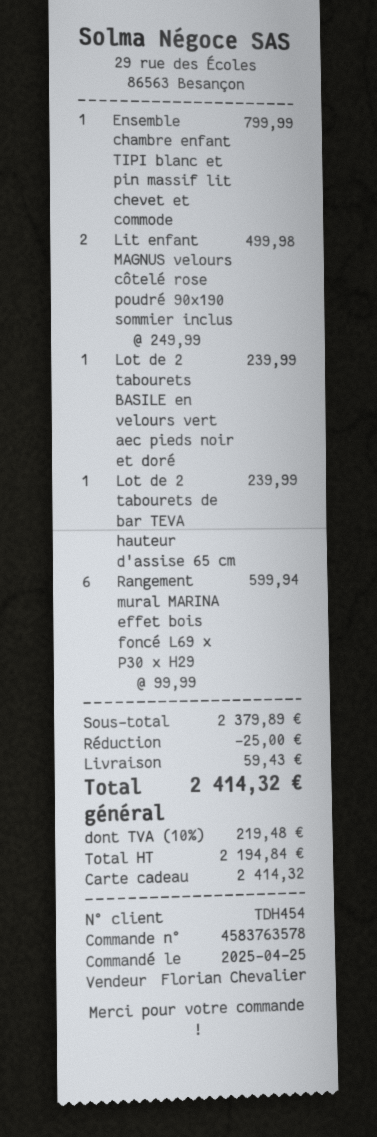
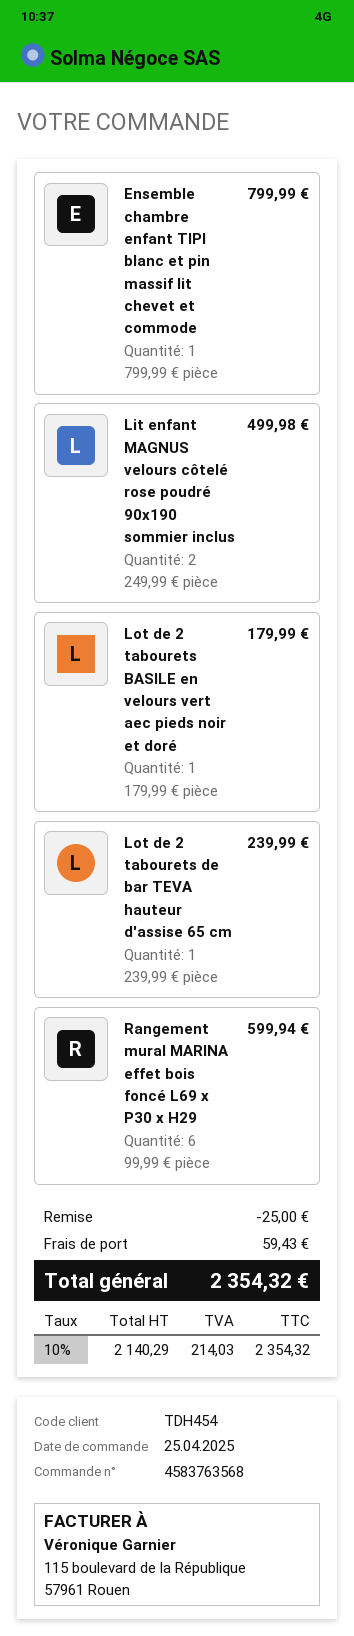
order number: 4583763578 -> 4583763568
Lot de 2 tabourets BASILE en velours vert aec pieds noir et doré: 1 x 239.99 = 239.99 -> 1 x 179.99 = 179.99
net: 2194.84 -> 2140.29
tax: 10% = 219.48 -> 10% = 214.03
total: 2414.32 -> 2354.32

